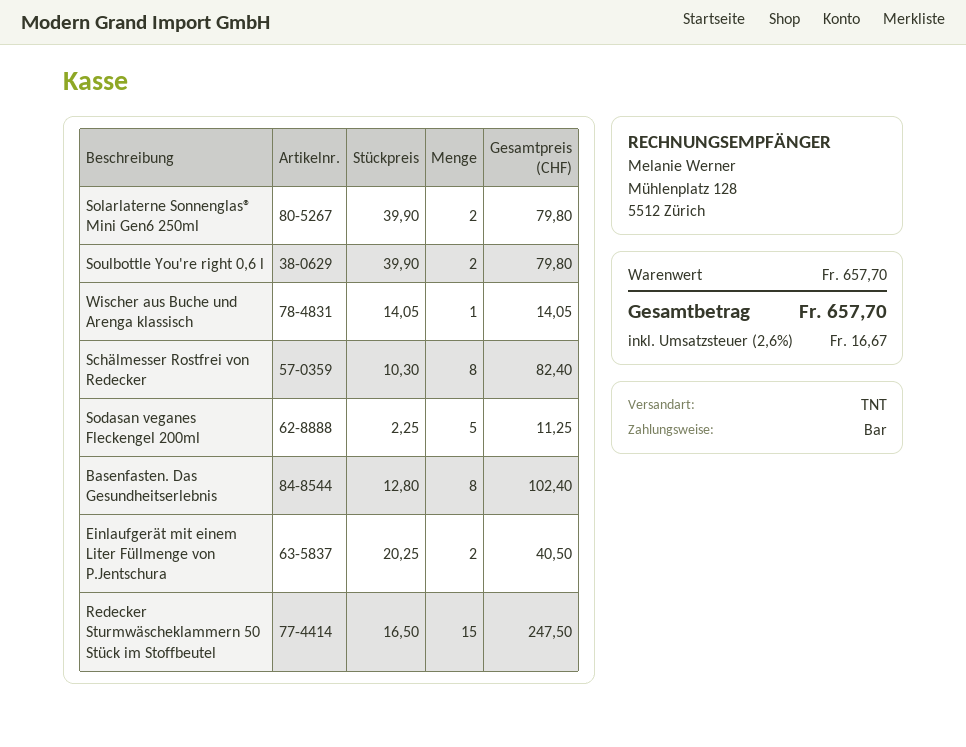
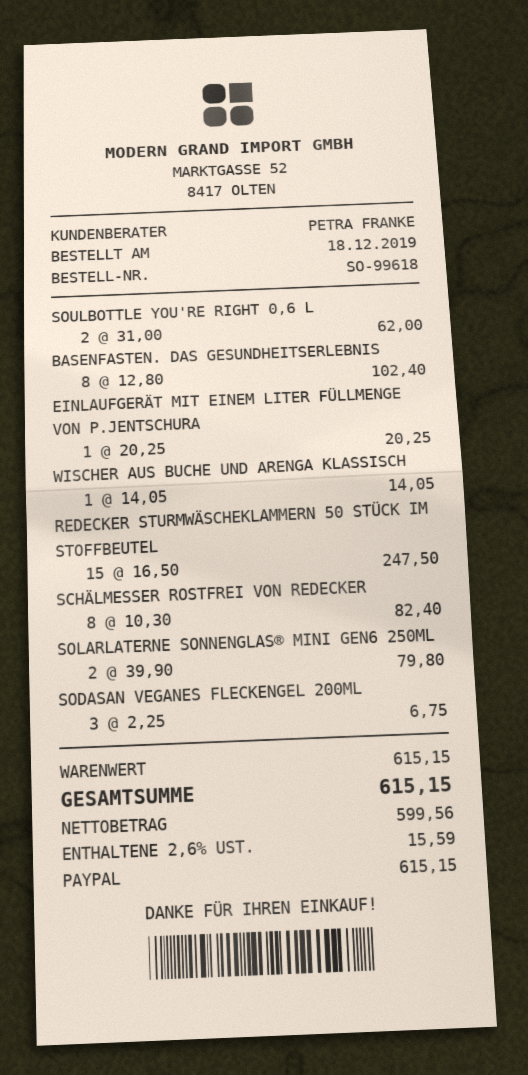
payment method: cash -> PayPal
Soulbottle You're right 0,6 l: 2 x 39.90 = 79.80 -> 2 x 31.00 = 62.00
Sodasan veganes Fleckengel 200ml: 5 x 2.25 = 11.25 -> 3 x 2.25 = 6.75
Einlaufgerät mit einem Liter Füllmenge von P.Jentschura: 2 x 20.25 = 40.50 -> 1 x 20.25 = 20.25
subtotal: 657.70 -> 615.15
tax: 2.6% = 16.67 -> 2.6% = 15.59
total: 657.70 -> 615.15

